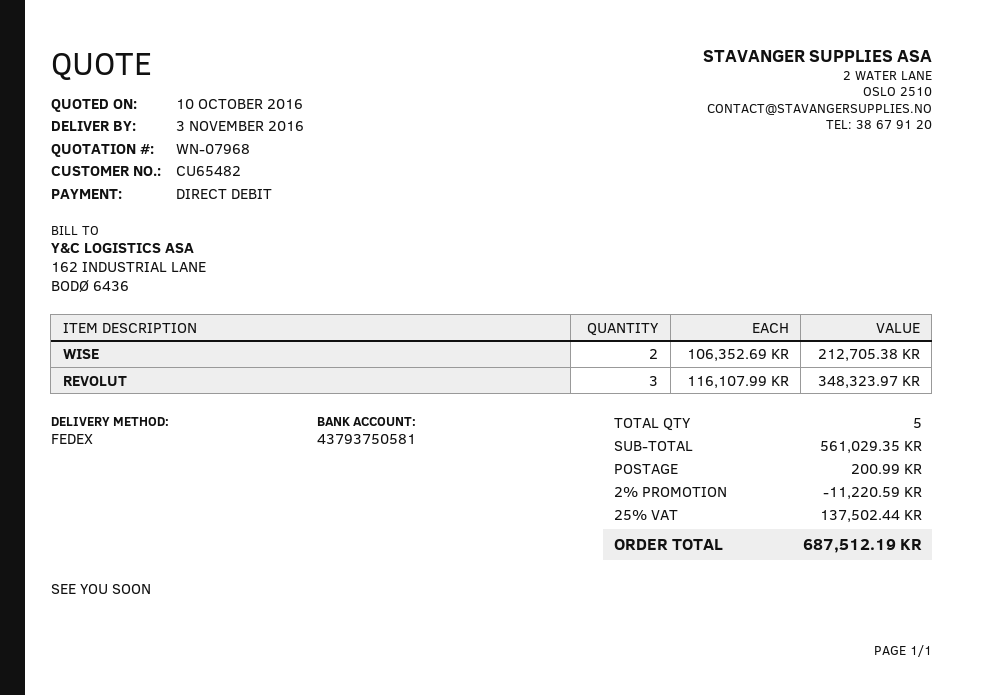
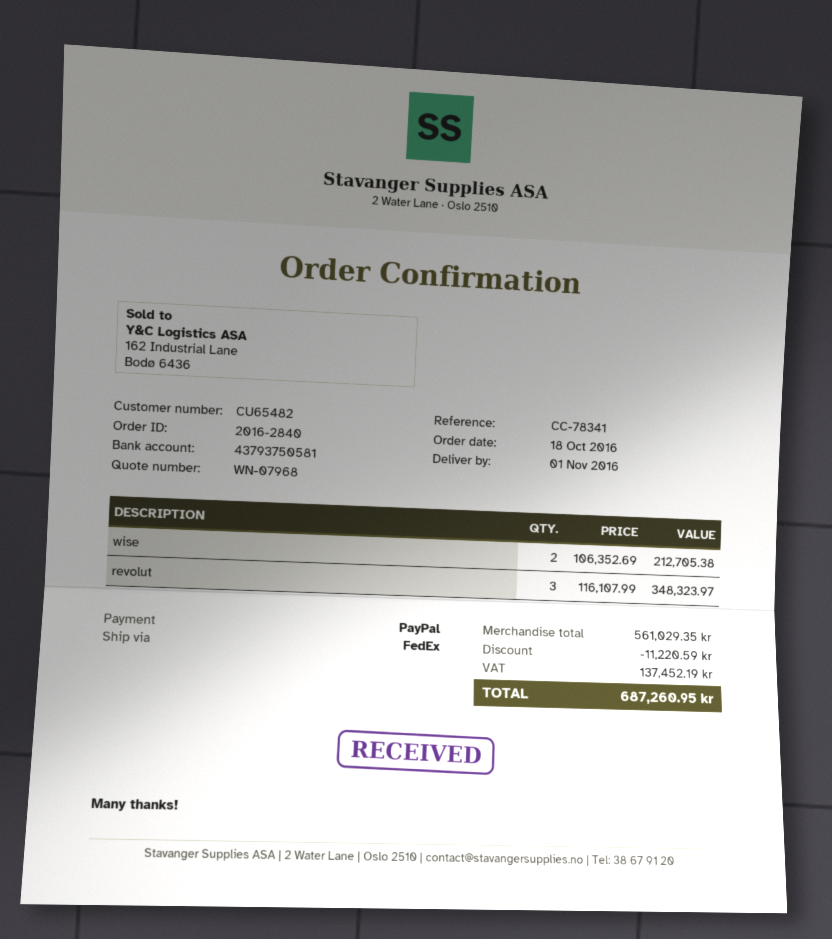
delivery date: 2016-11-03 -> 2016-11-01
payment method: direct debit -> PayPal
shipping: 200.99 -> none
tax: 137502.44 -> 137452.19
total: 687512.19 -> 687260.95

